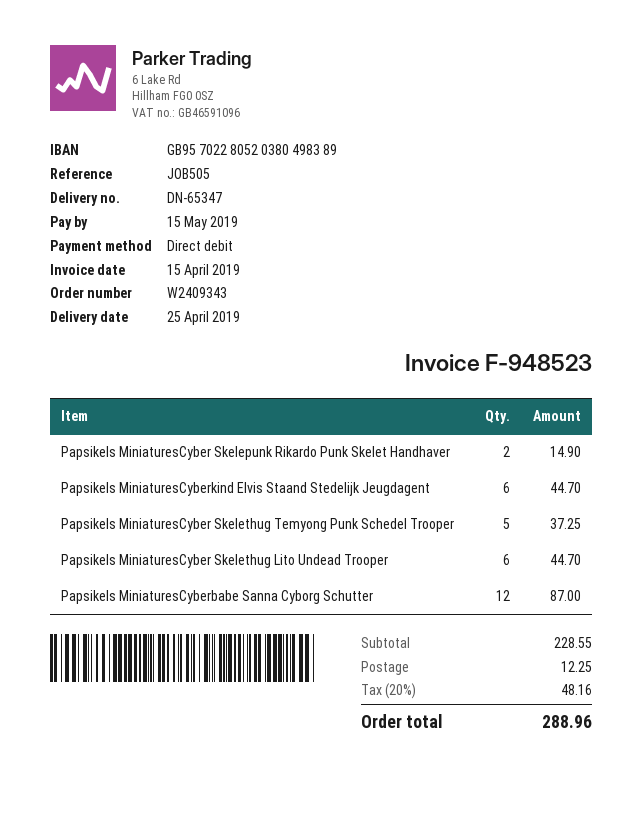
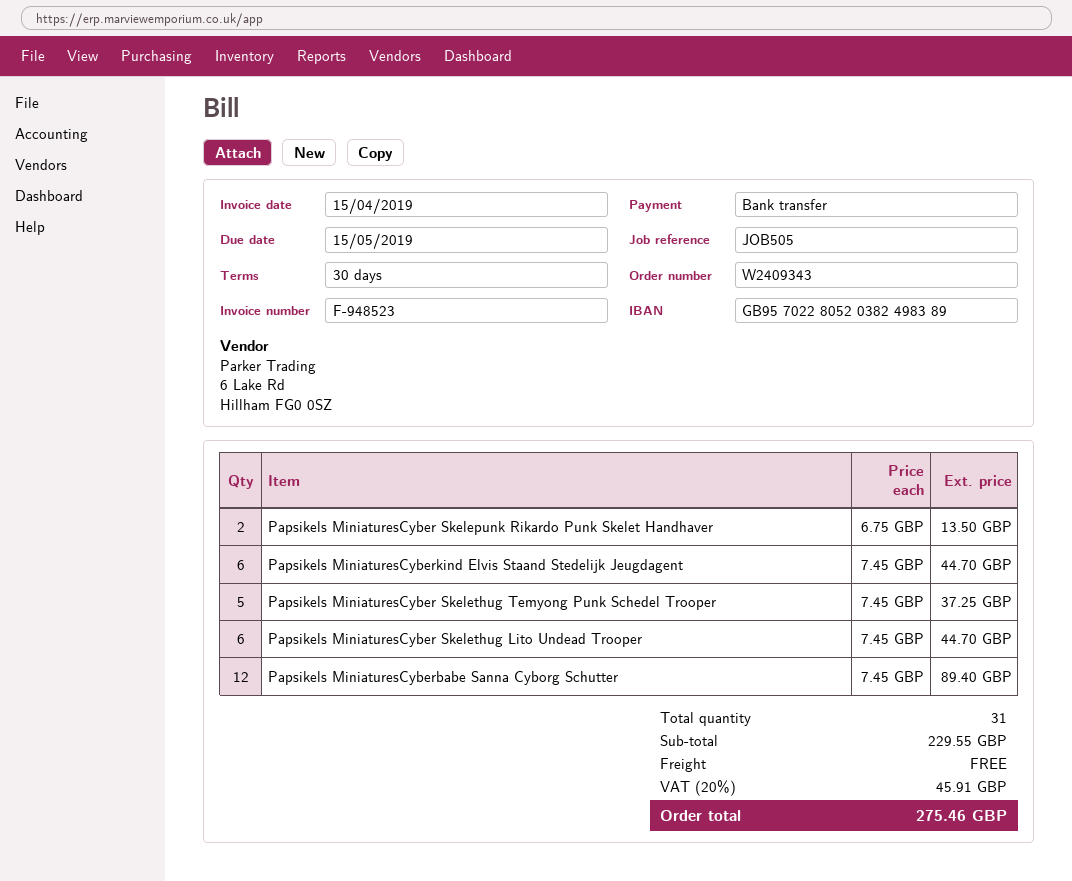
payment method: direct debit -> bank transfer
bank account: GB95702280520380498389 -> GB95702280520382498389
Papsikels MiniaturesCyber Skelepunk Rikardo Punk Skelet Handhaver: 2 for 14.90 -> 2 for 13.50
Papsikels MiniaturesCyberbabe Sanna Cyborg Schutter: 12 for 87.00 -> 12 for 89.40
subtotal: 228.55 -> 229.55
shipping: 12.25 -> 0.00
tax: 20% = 48.16 -> 20% = 45.91
total: 288.96 -> 275.46

